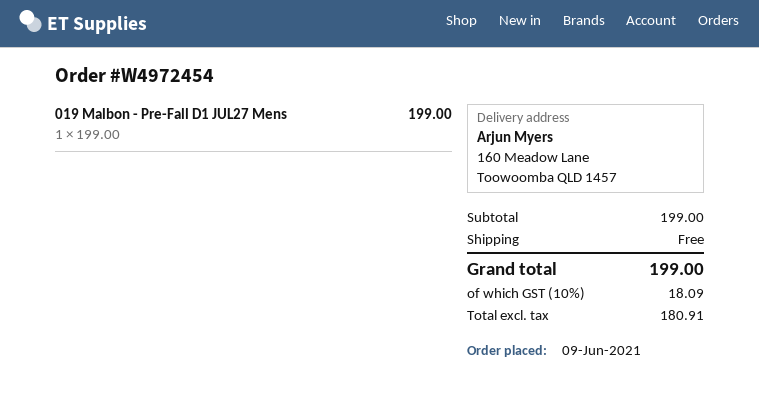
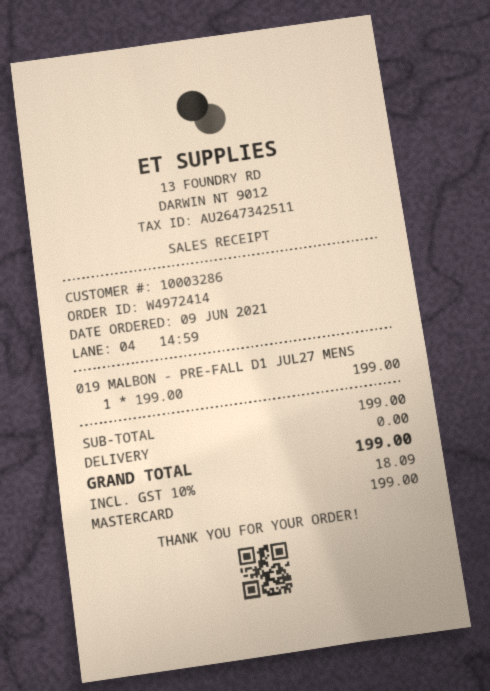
order number: W4972454 -> W4972414

